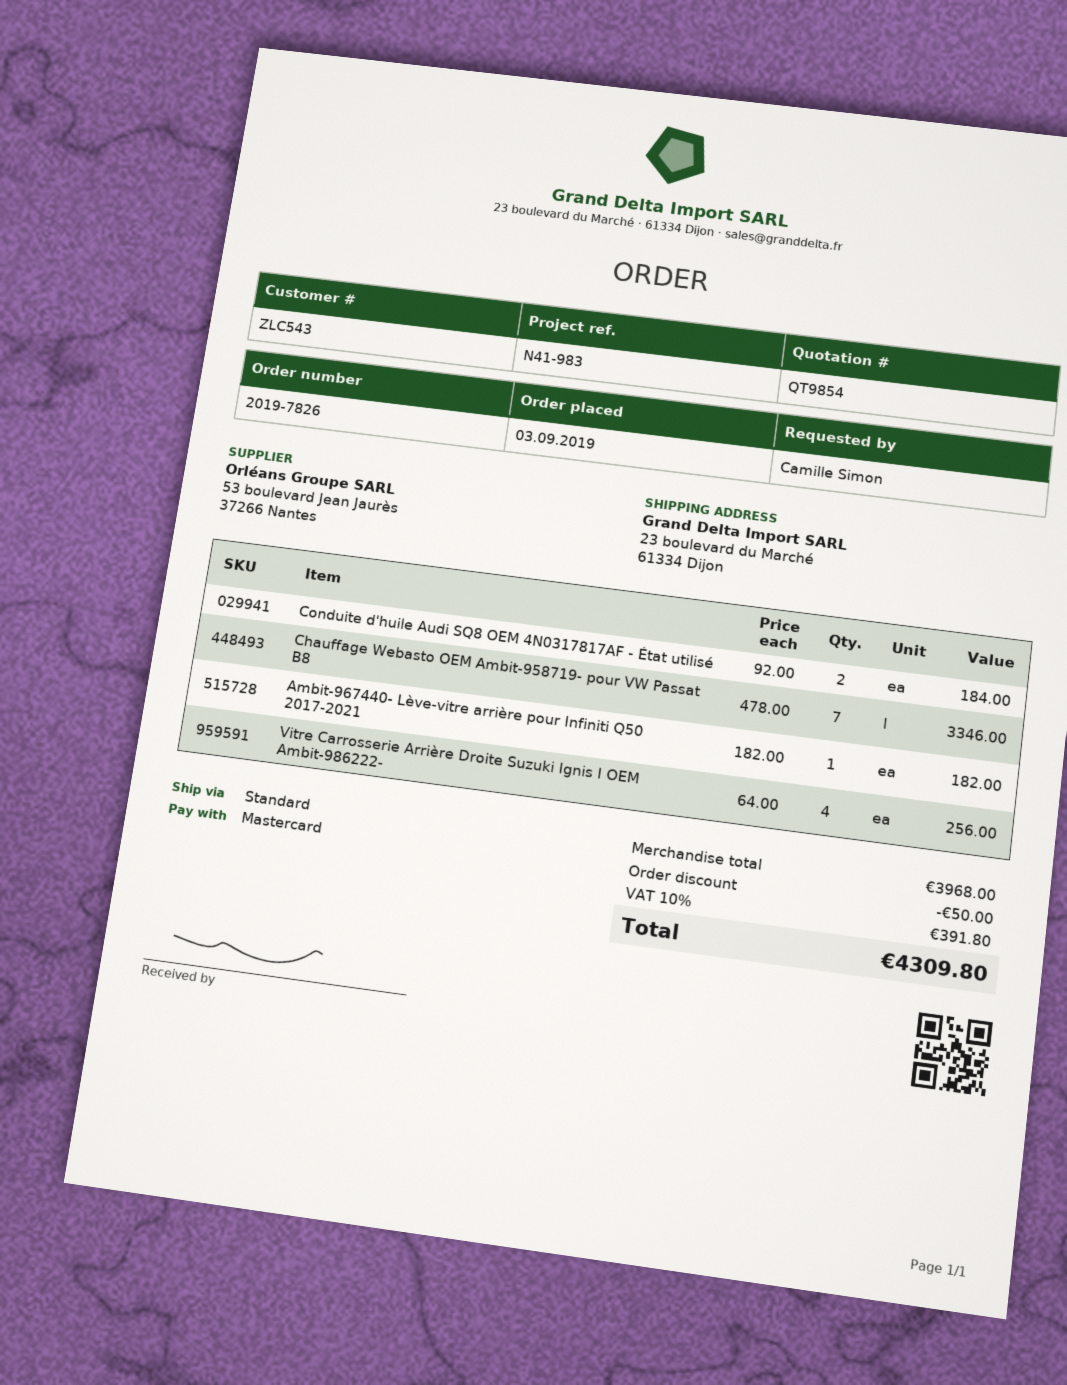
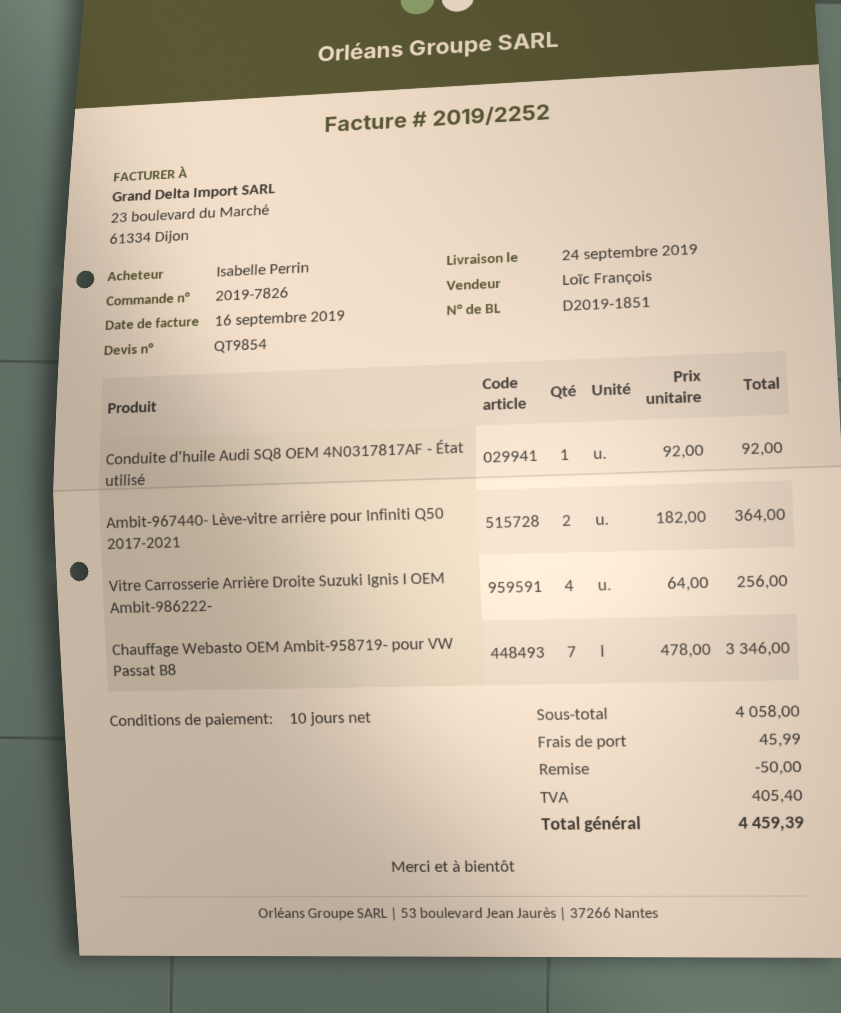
ordered by: Camille Simon -> Isabelle Perrin
Conduite d'huile Audi SQ8 OEM 4N0317817AF - État utilisé: 2 x 92.00 = 184.00 -> 1 x 92.00 = 92.00
Ambit-967440- Lève-vitre arrière pour Infiniti Q50 2017-2021: 1 x 182.00 = 182.00 -> 2 x 182.00 = 364.00
subtotal: 3968.00 -> 4058.00
shipping: none -> 45.99
tax: 391.80 -> 405.40
total: 4309.80 -> 4459.39

